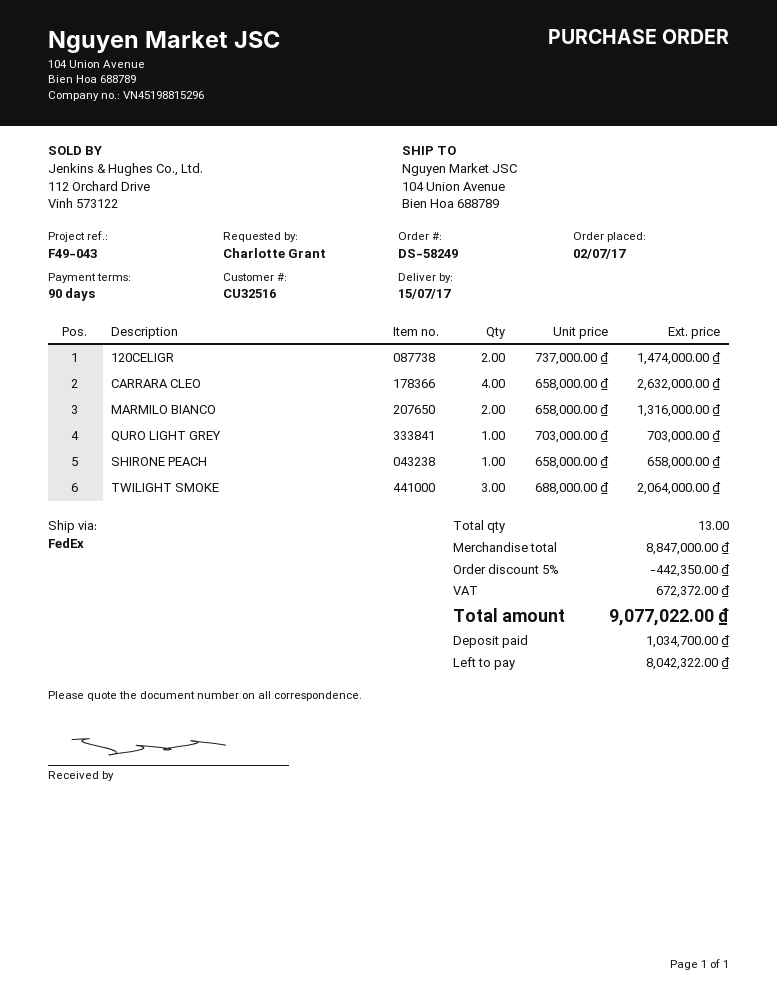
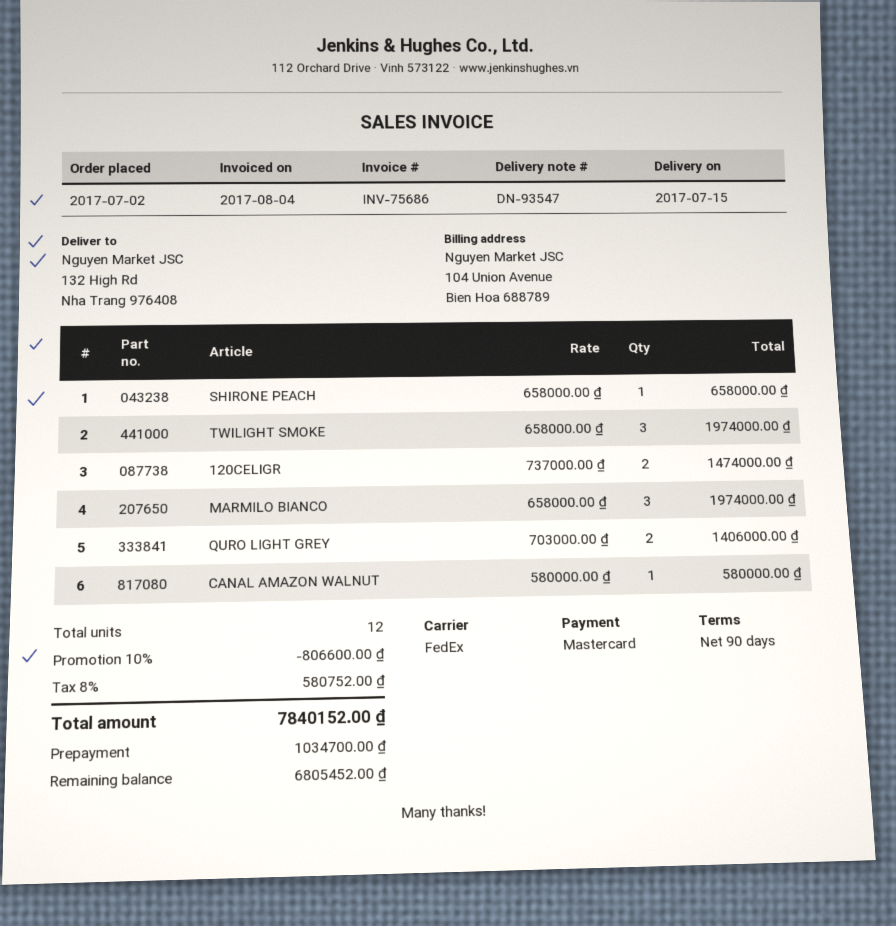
ship to: 104 Union Avenue, Bien Hoa 688789 -> 132 High Rd, Nha Trang 976408
CARRARA CLEO: 4 x 658000.00 = 2632000.00 -> none
MARMILO BIANCO: 2 x 658000.00 = 1316000.00 -> 3 x 658000.00 = 1974000.00
QURO LIGHT GREY: 1 x 703000.00 = 703000.00 -> 2 x 703000.00 = 1406000.00
TWILIGHT SMOKE: 3 x 688000.00 = 2064000.00 -> 3 x 658000.00 = 1974000.00
CANAL AMAZON WALNUT: none -> 1 x 580000.00 = 580000.00
total quantity: 13 -> 12
discount: 5% = 442350.00 -> 10% = 806600.00
tax: 672372.00 -> 580752.00
total: 9077022.00 -> 7840152.00
balance: 8042322.00 -> 6805452.00

